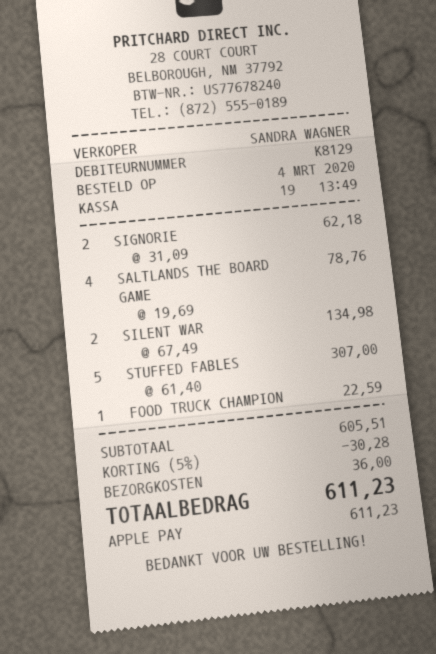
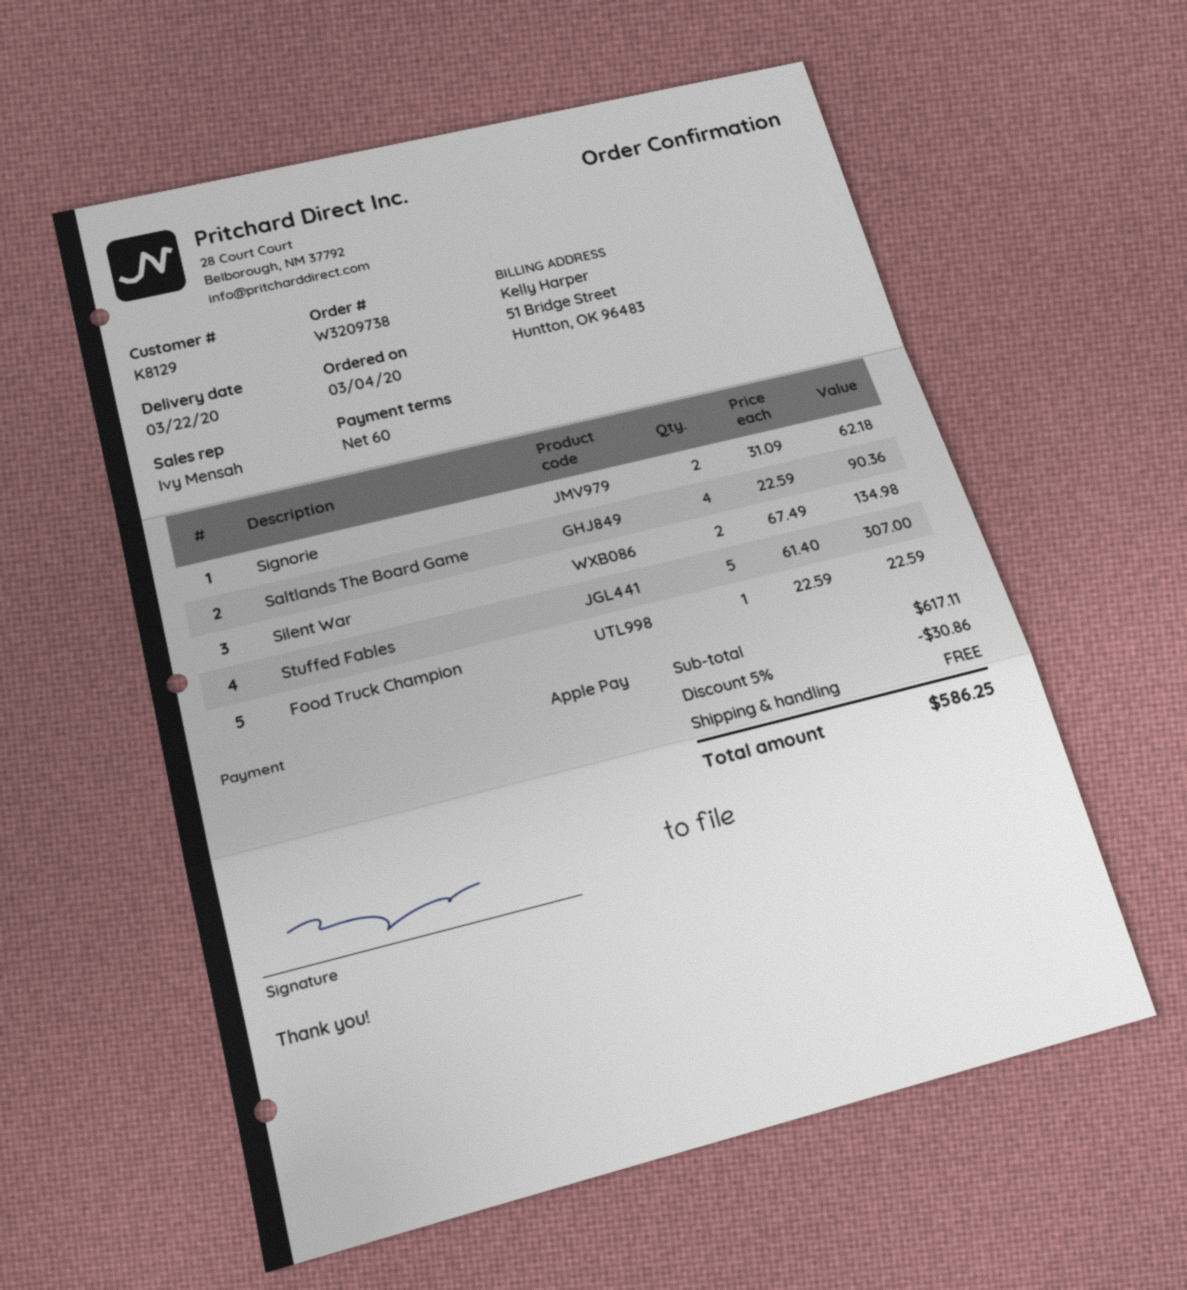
sales rep: SANDRA WAGNER -> Ivy Mensah
SALTLANDS THE BOARD GAME: 4 x 19.69 = 78.76 -> 4 x 22.59 = 90.36
subtotal: 605.51 -> 617.11
discount: 5% = 30.28 -> 5% = 30.86
shipping: 36.00 -> 0.00
total: 611.23 -> 586.25

